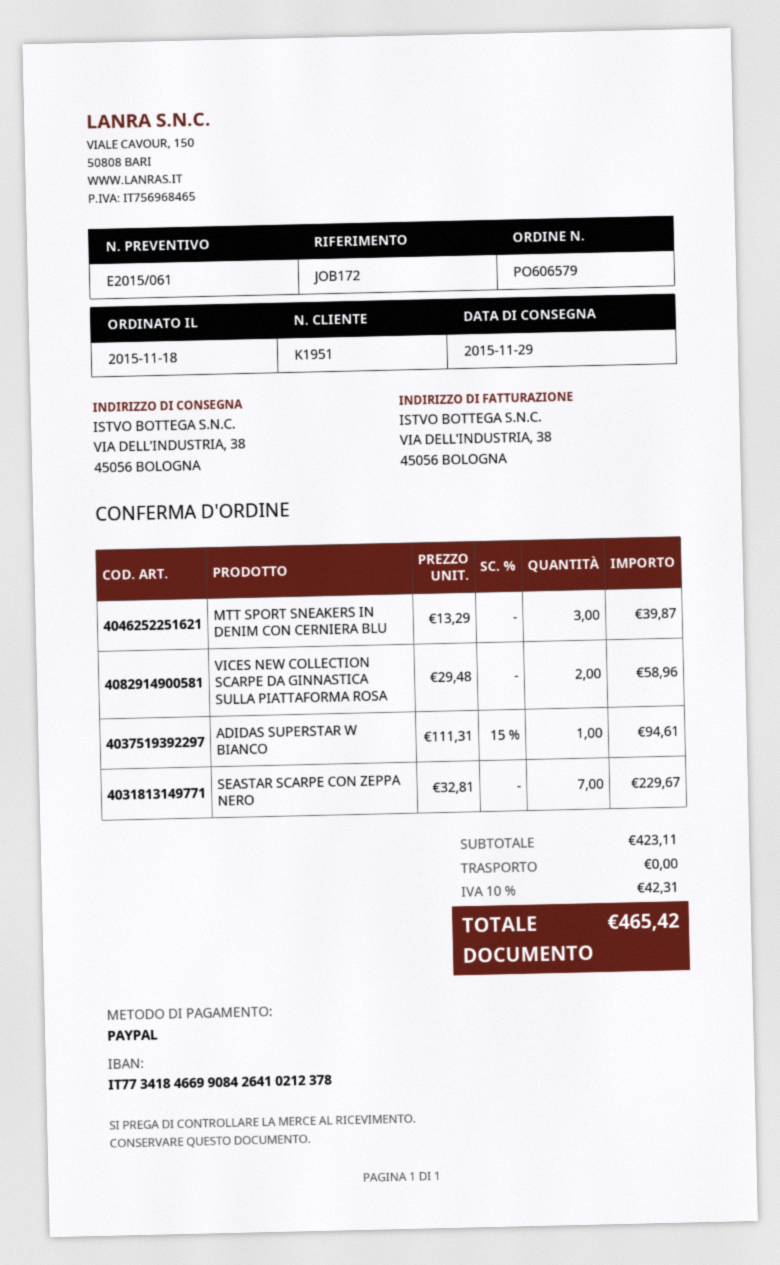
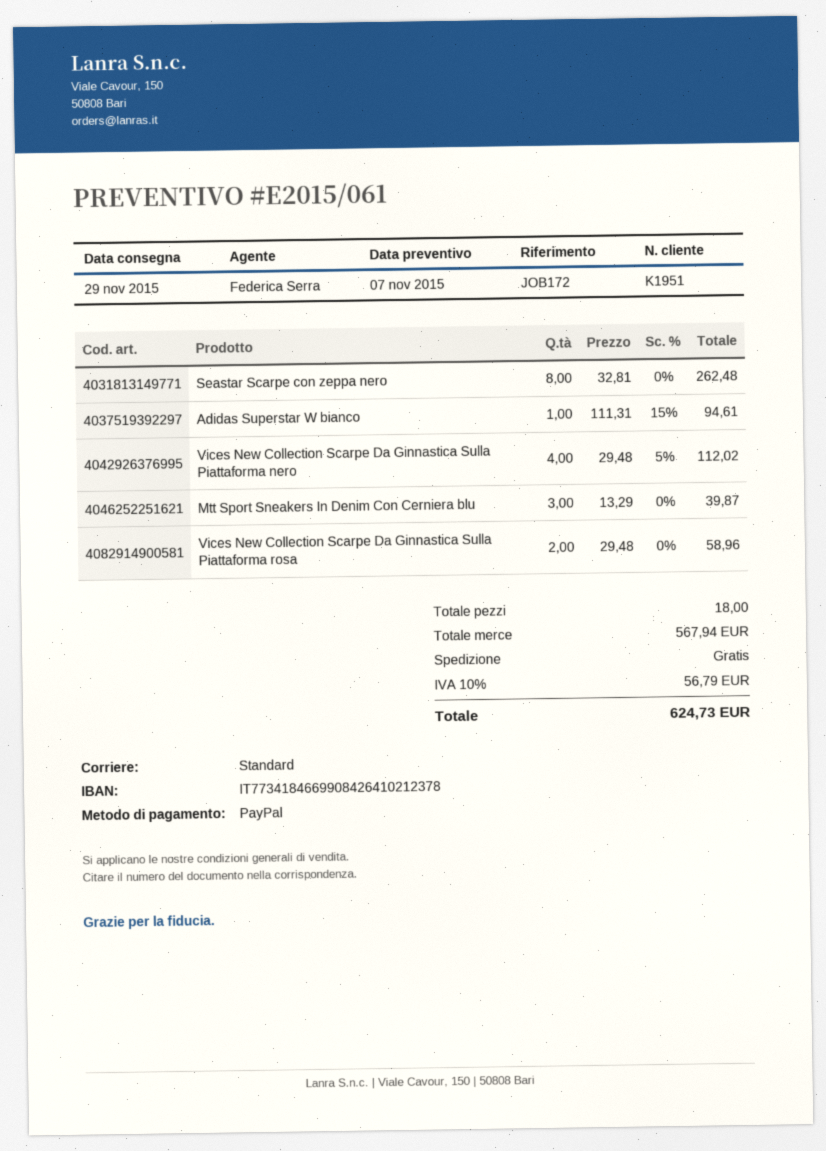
SEASTAR SCARPE CON ZEPPA NERO: 7 x 32.81 = 229.67 -> 8 x 32.81 = 262.48
Vices New Collection Scarpe Da Ginnastica Sulla Piattaforma nero: none -> 4 x 29.48 - 5% = 112.02
subtotal: 423.11 -> 567.94
tax: 10% = 42.31 -> 10% = 56.79
total: 465.42 -> 624.73

